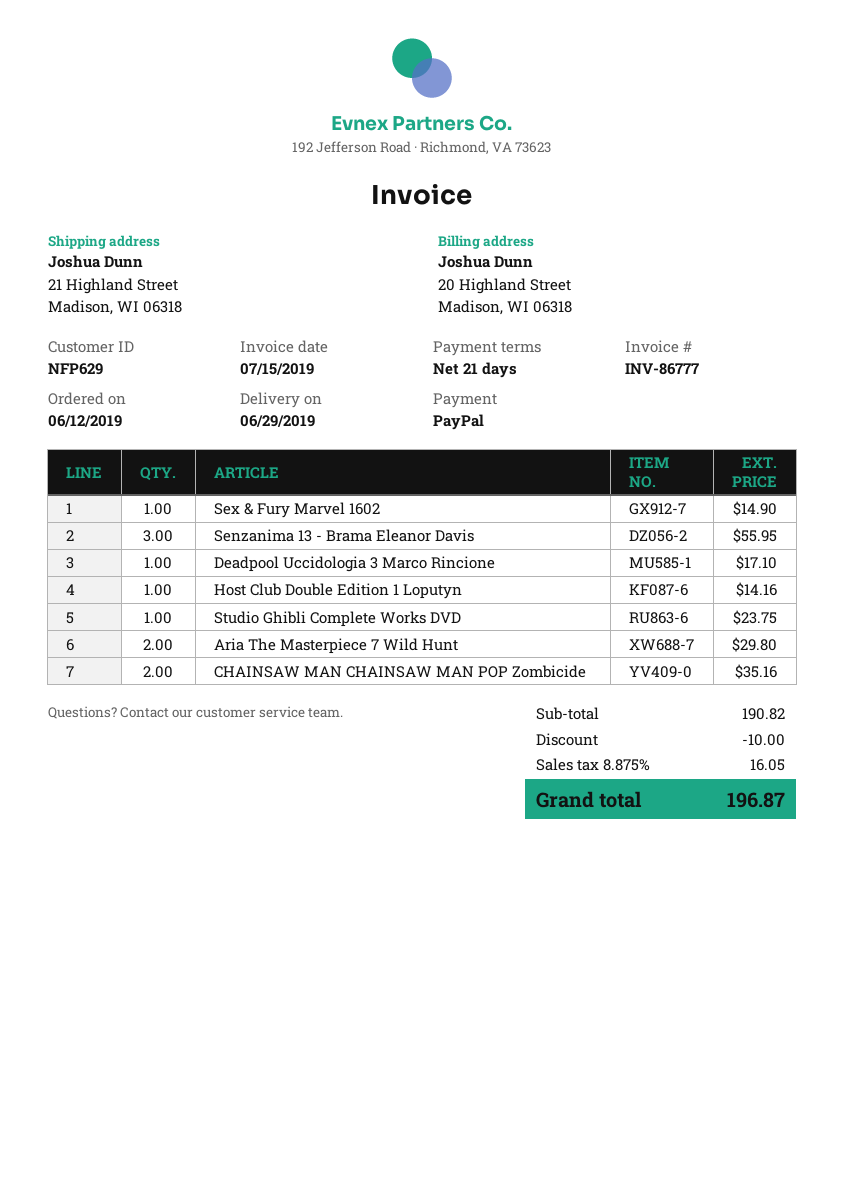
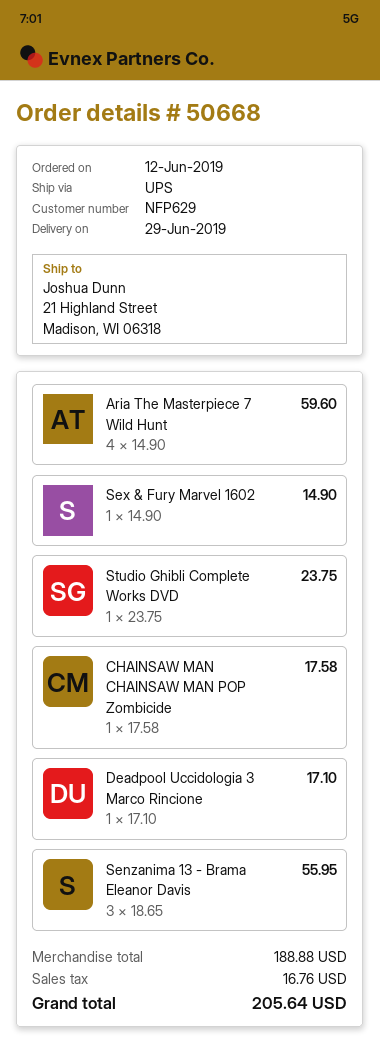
Host Club Double Edition 1 Loputyn: 1 for 14.16 -> none
Aria The Masterpiece 7 Wild Hunt: 2 for 29.80 -> 4 for 59.60
CHAINSAW MAN CHAINSAW MAN POP Zombicide: 2 for 35.16 -> 1 for 17.58
subtotal: 190.82 -> 188.88
discount: 10.00 -> none
tax: 16.05 -> 16.76
total: 196.87 -> 205.64

